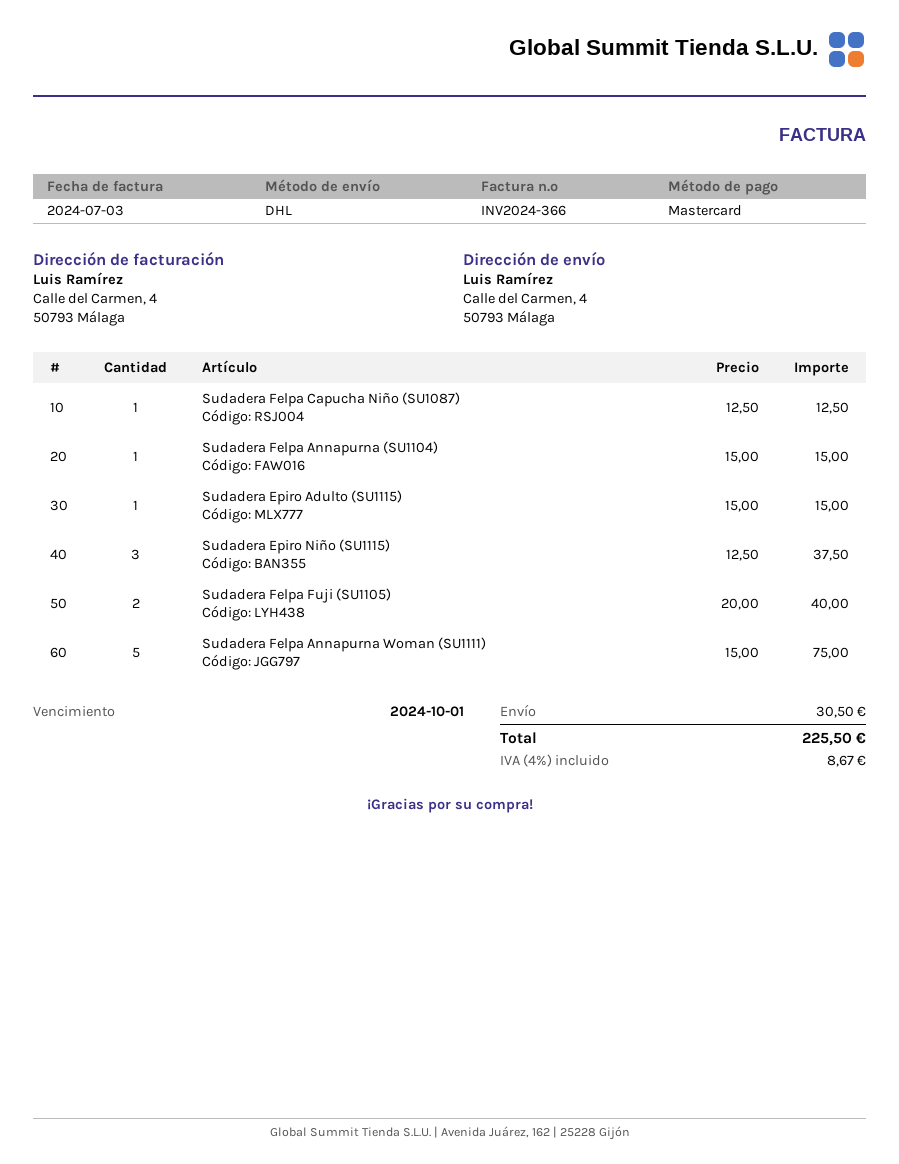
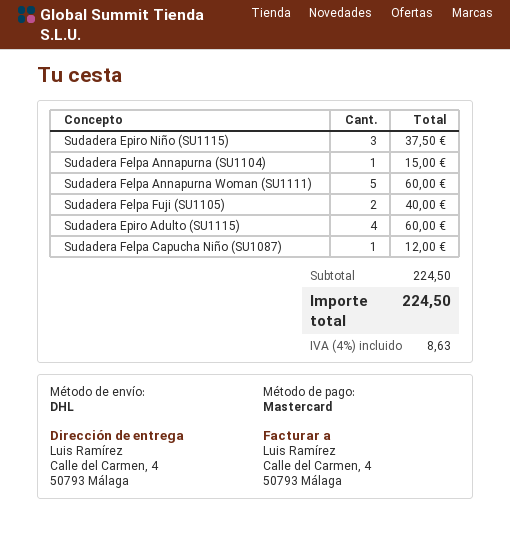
Sudadera Felpa Capucha Niño (SU1087): 1 for 12.50 -> 1 for 12.00
Sudadera Epiro Adulto (SU1115): 1 for 15.00 -> 4 for 60.00
Sudadera Felpa Annapurna Woman (SU1111): 5 for 75.00 -> 5 for 60.00
shipping: 30.50 -> none
tax: 4% = 8.67 -> 4% = 8.63
total: 225.50 -> 224.50

